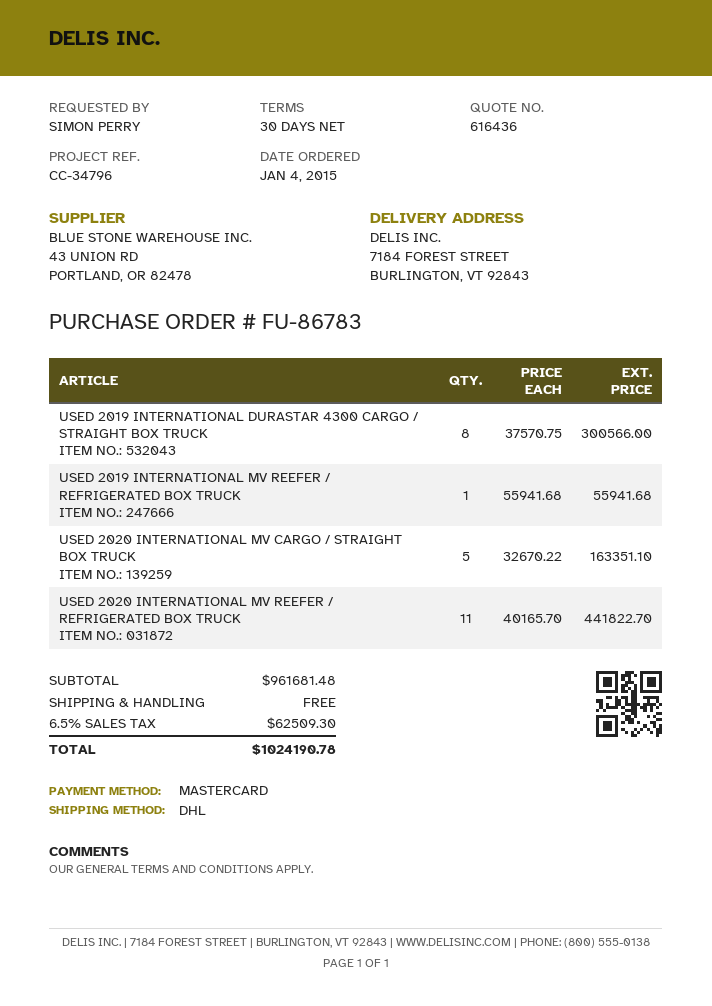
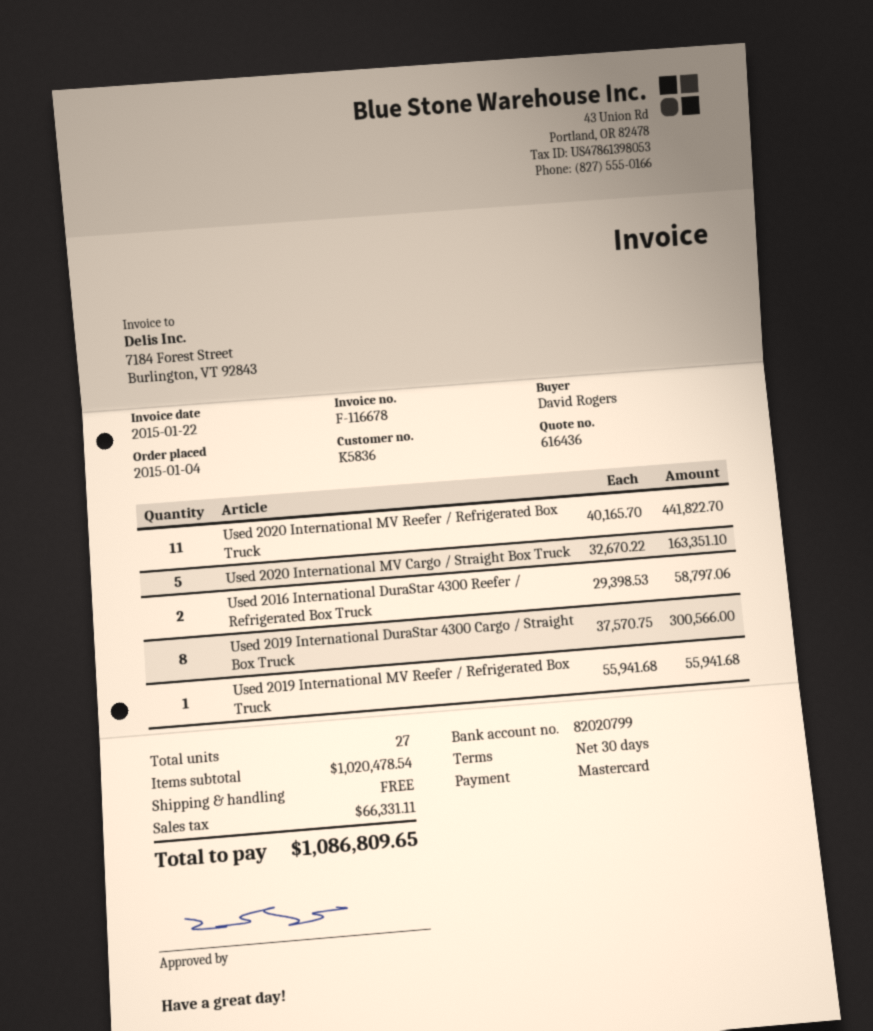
ordered by: SIMON PERRY -> David Rogers
Used 2016 International DuraStar 4300 Reefer / Refrigerated Box Truck: none -> 2 x 29398.53 = 58797.06
subtotal: 961681.48 -> 1020478.54
tax: 62509.30 -> 66331.11
total: 1024190.78 -> 1086809.65

